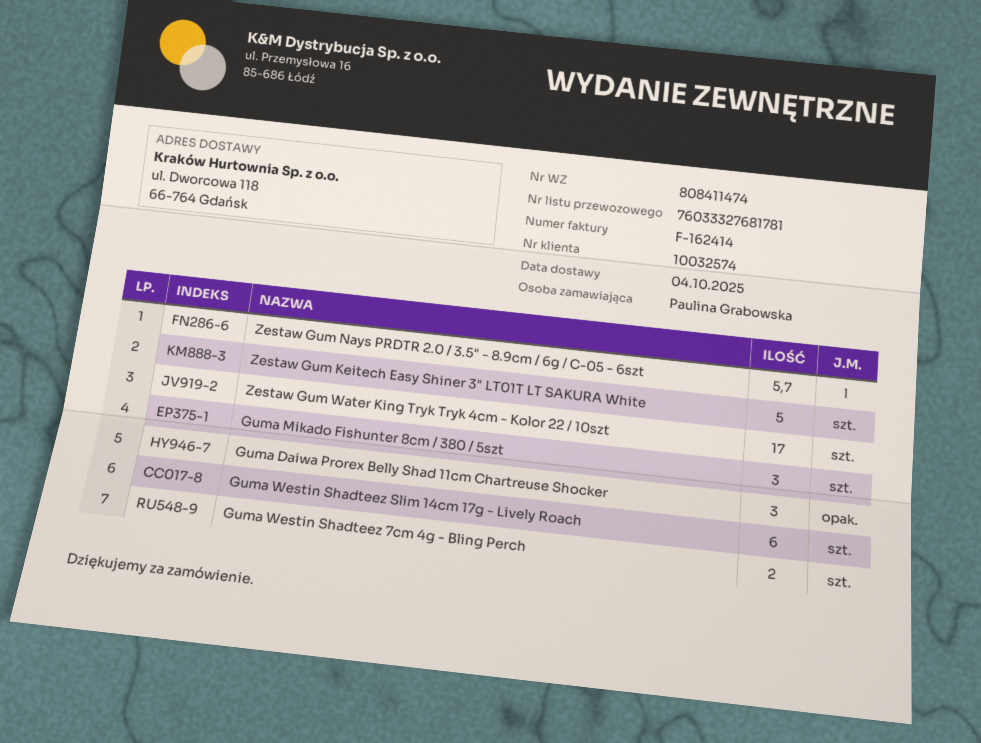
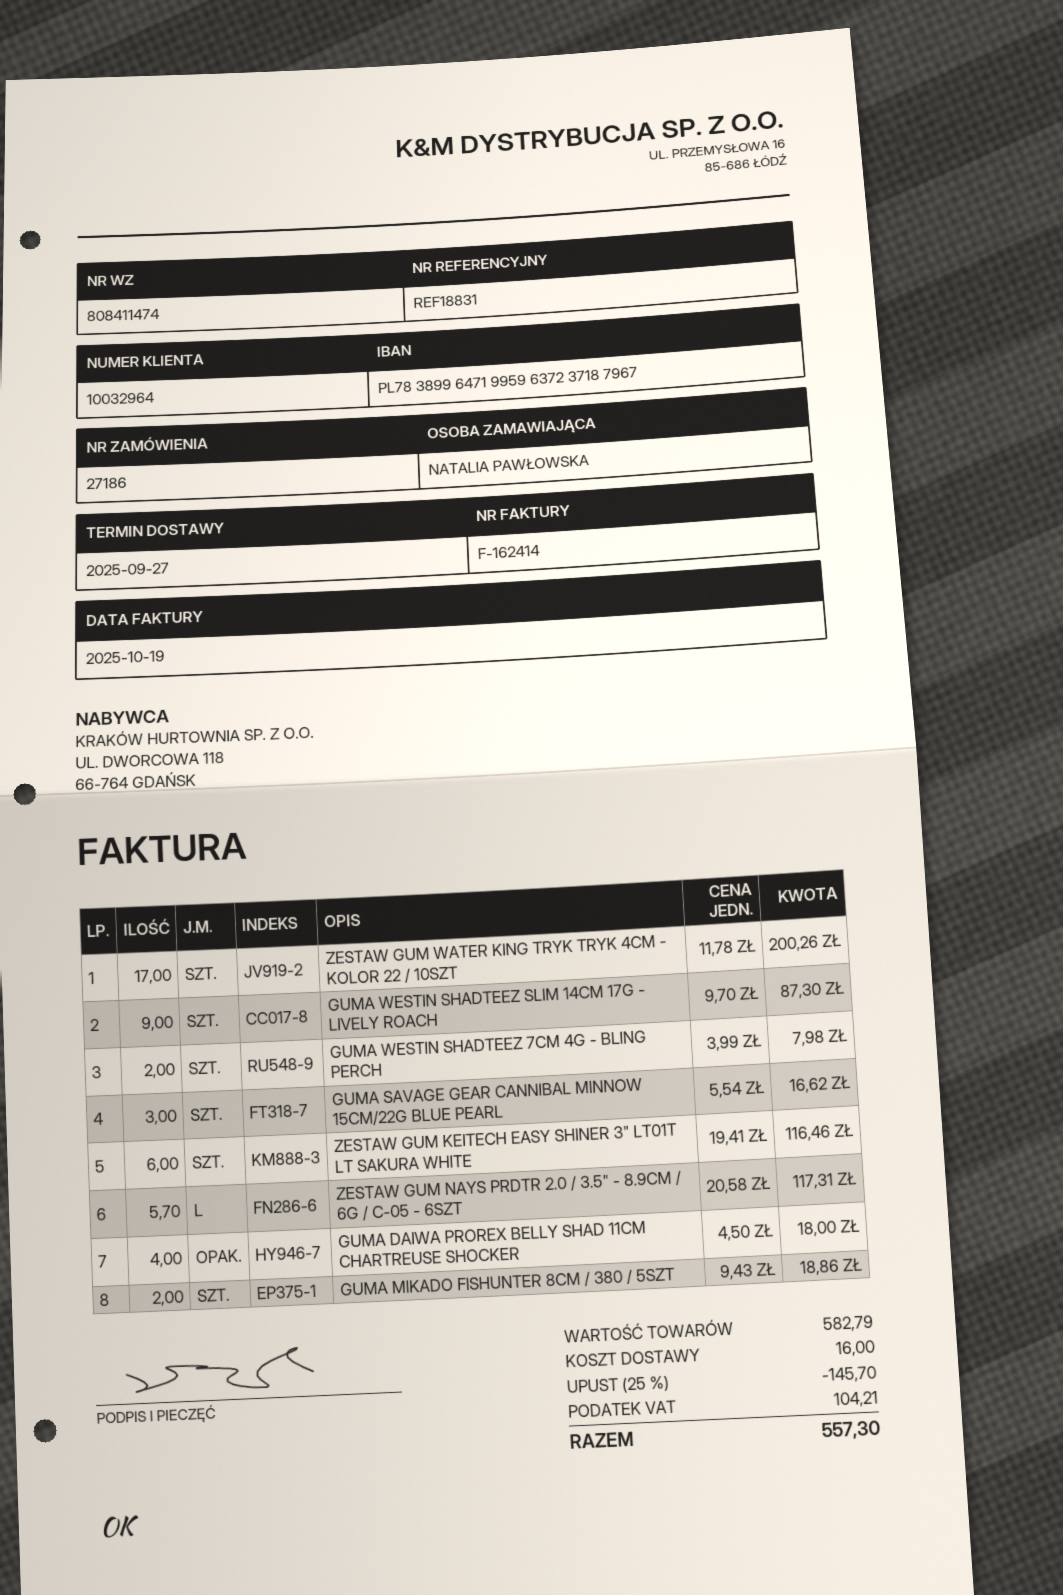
delivery date: 2025-10-04 -> 2025-09-27
customer number: 10032574 -> 10032964
ordered by: Paulina Grabowska -> NATALIA PAWŁOWSKA
Zestaw Gum Keitech Easy Shiner 3" LT01T LT SAKURA White: 5 -> 6
Guma Mikado Fishunter 8cm / 380 / 5szt: 3 -> 2
Guma Daiwa Prorex Belly Shad 11cm Chartreuse Shocker: 3 -> 4
Guma Westin Shadteez Slim 14cm 17g - Lively Roach: 6 -> 9
GUMA SAVAGE GEAR CANNIBAL MINNOW 15CM/22G BLUE PEARL: none -> 3

